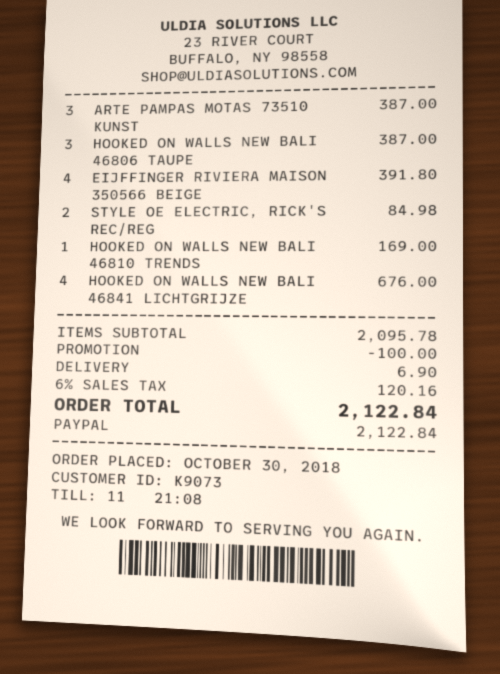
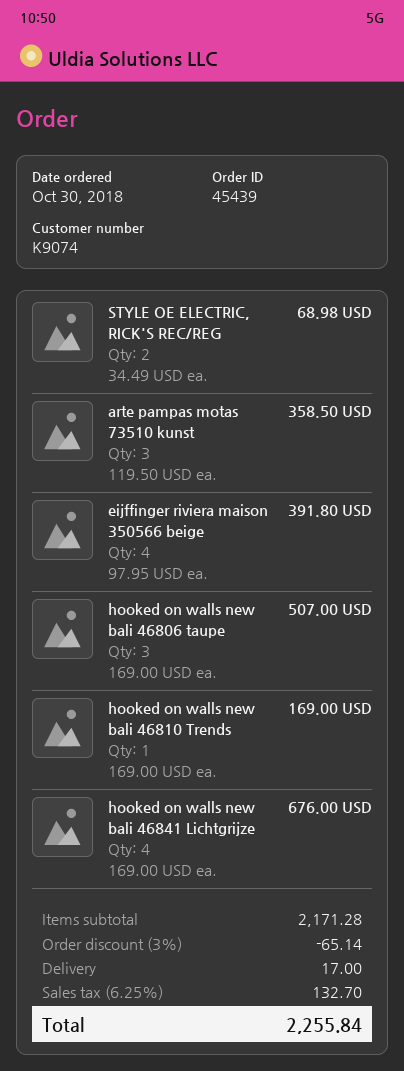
customer number: K9073 -> K9074
ARTE PAMPAS MOTAS 73510 KUNST: 3 for 387.00 -> 3 for 358.50
HOOKED ON WALLS NEW BALI 46806 TAUPE: 3 for 387.00 -> 3 for 507.00
STYLE OE ELECTRIC, RICK'S REC/REG: 2 for 84.98 -> 2 for 68.98
subtotal: 2095.78 -> 2171.28
discount: 100.00 -> 65.14
shipping: 6.90 -> 17.00
tax: 6% = 120.16 -> 6.25% = 132.70
total: 2122.84 -> 2255.84

